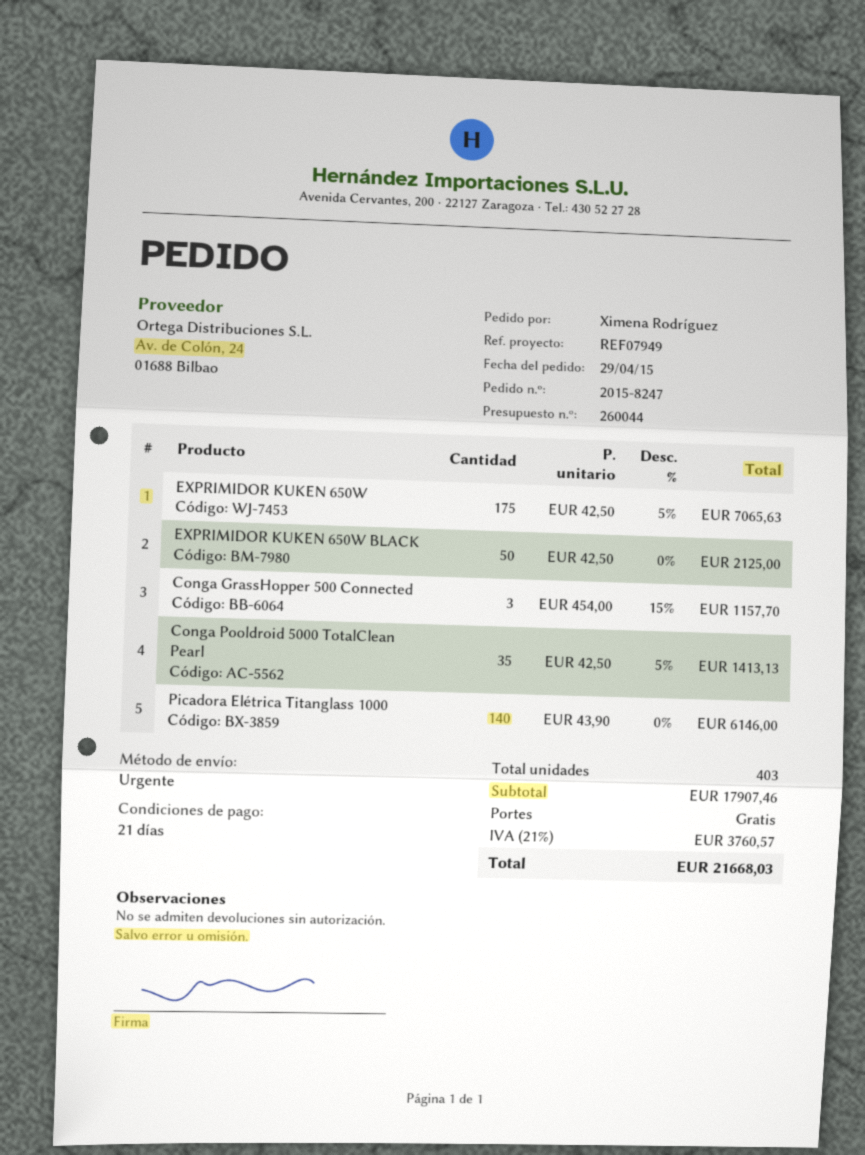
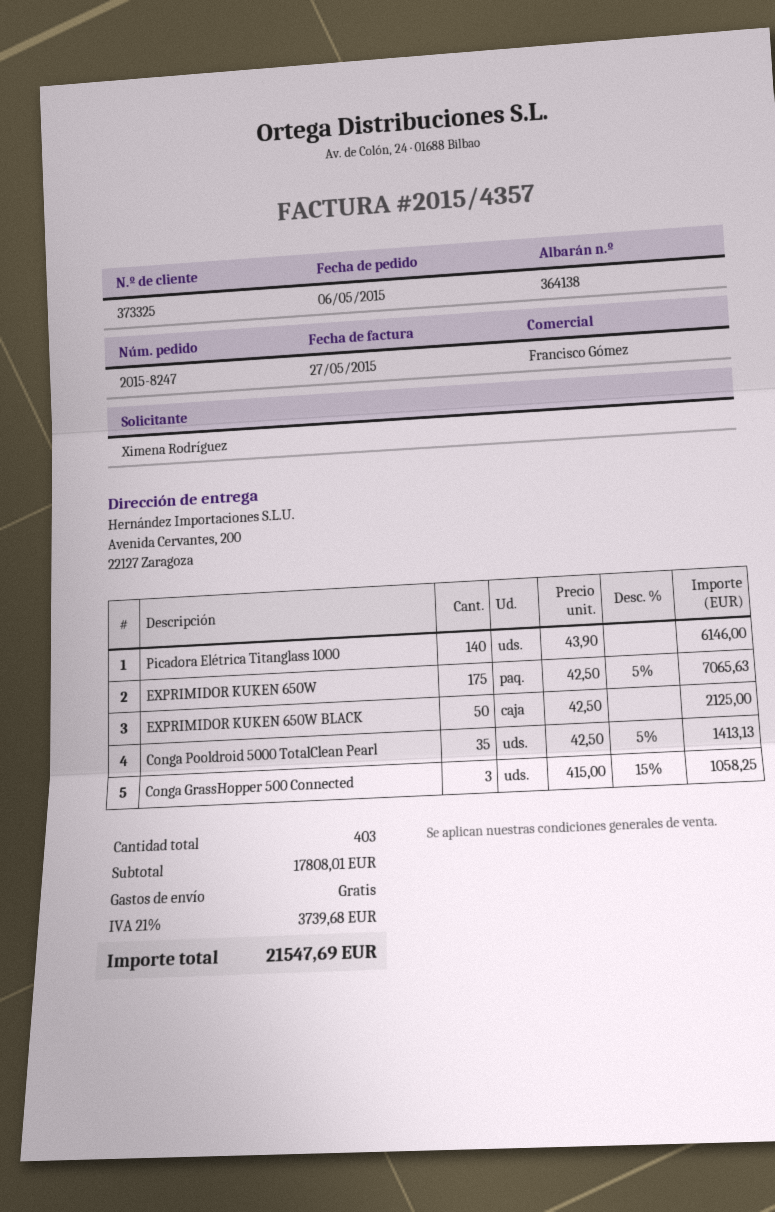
order date: 2015-04-29 -> 2015-05-06
Conga GrassHopper 500 Connected: 3 x 454.00 - 15% = 1157.70 -> 3 x 415.00 - 15% = 1058.25
subtotal: 17907.46 -> 17808.01
tax: 21% = 3760.57 -> 21% = 3739.68
total: 21668.03 -> 21547.69

